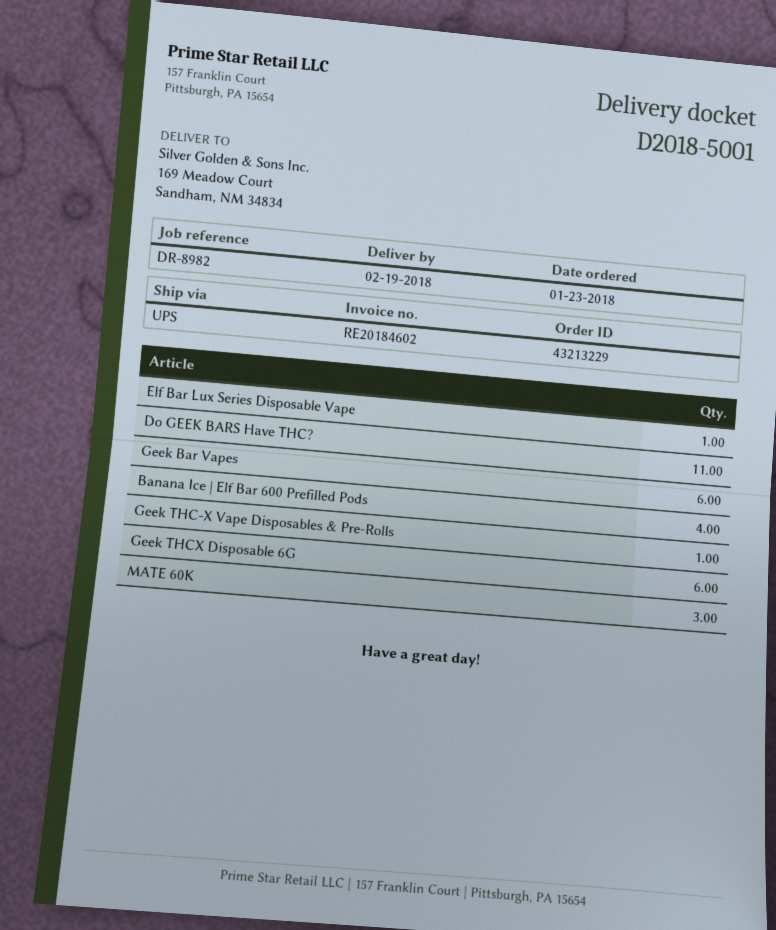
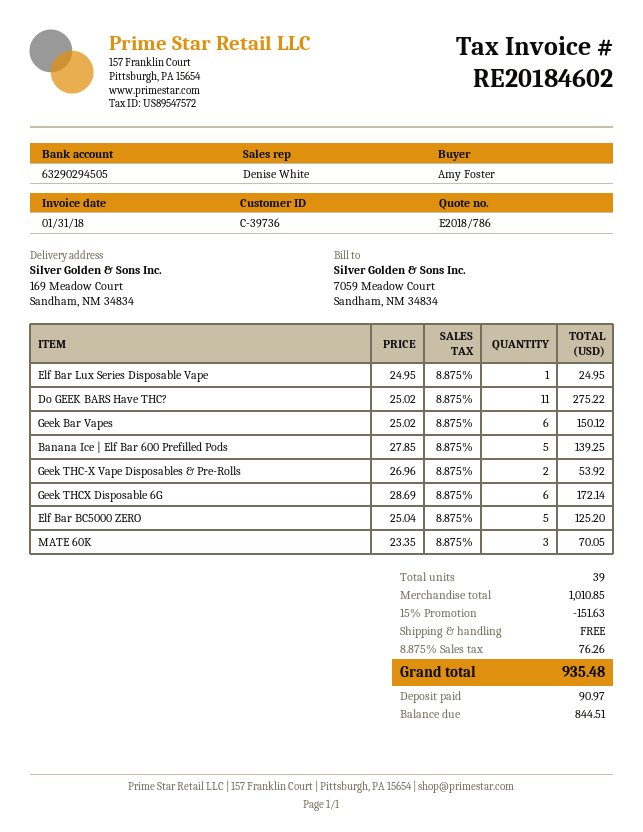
Banana Ice | Elf Bar 600 Prefilled Pods: 4 -> 5
Geek THC-X Vape Disposables & Pre-Rolls: 1 -> 2
Elf Bar BC5000 ZERO: none -> 5

